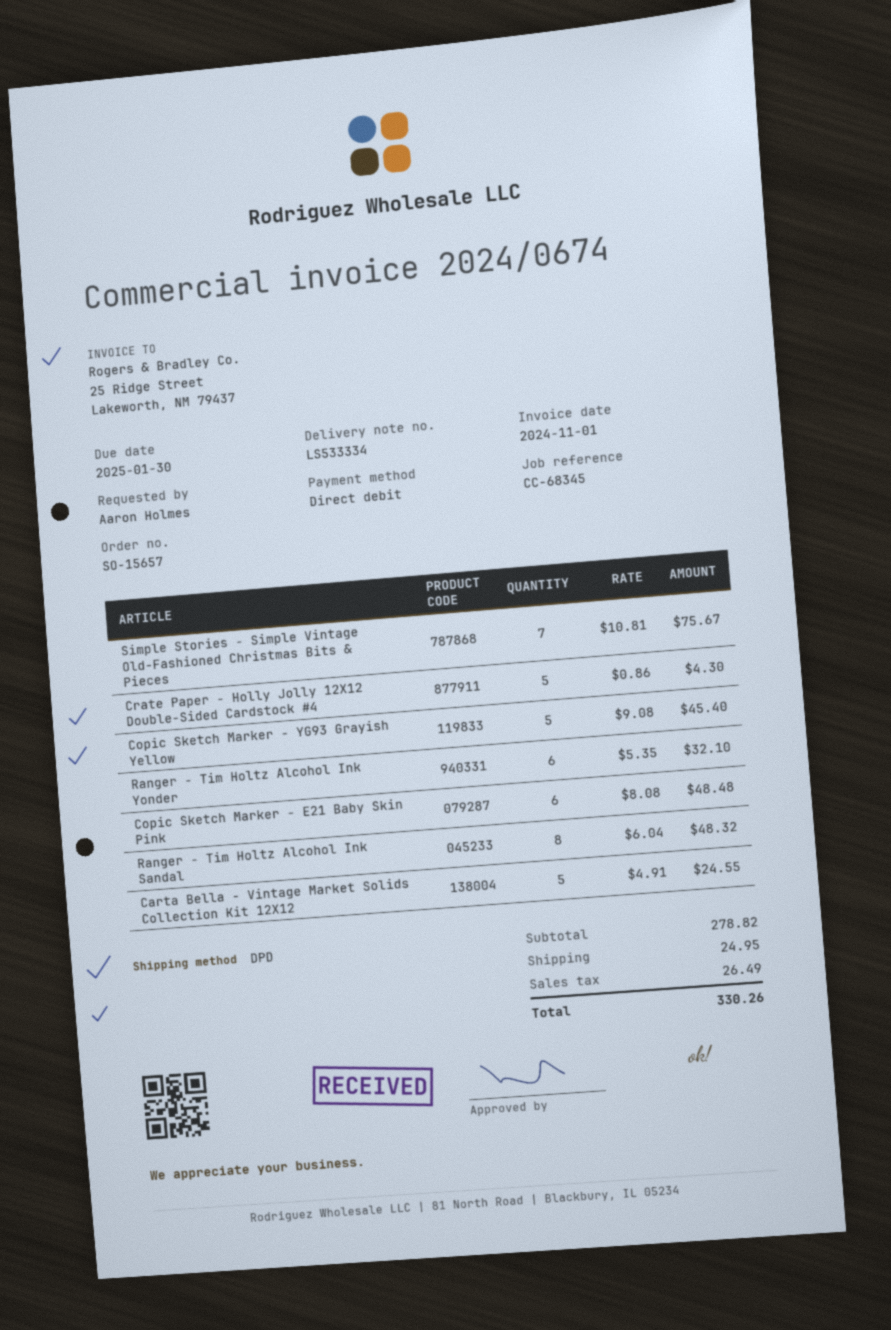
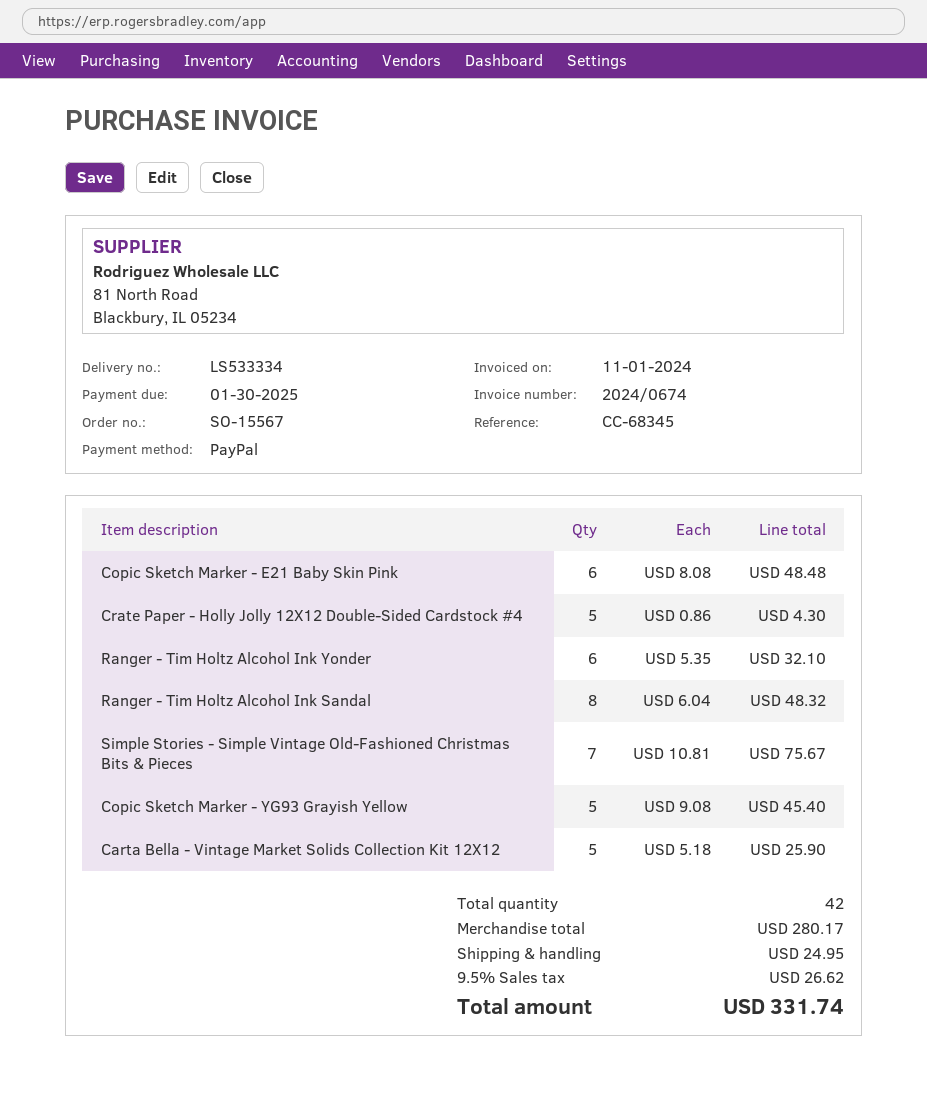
order number: SO-15657 -> SO-15567
payment method: direct debit -> PayPal
Carta Bella - Vintage Market Solids Collection Kit 12X12: 5 x 4.91 = 24.55 -> 5 x 5.18 = 25.90
subtotal: 278.82 -> 280.17
tax: 26.49 -> 26.62
total: 330.26 -> 331.74

